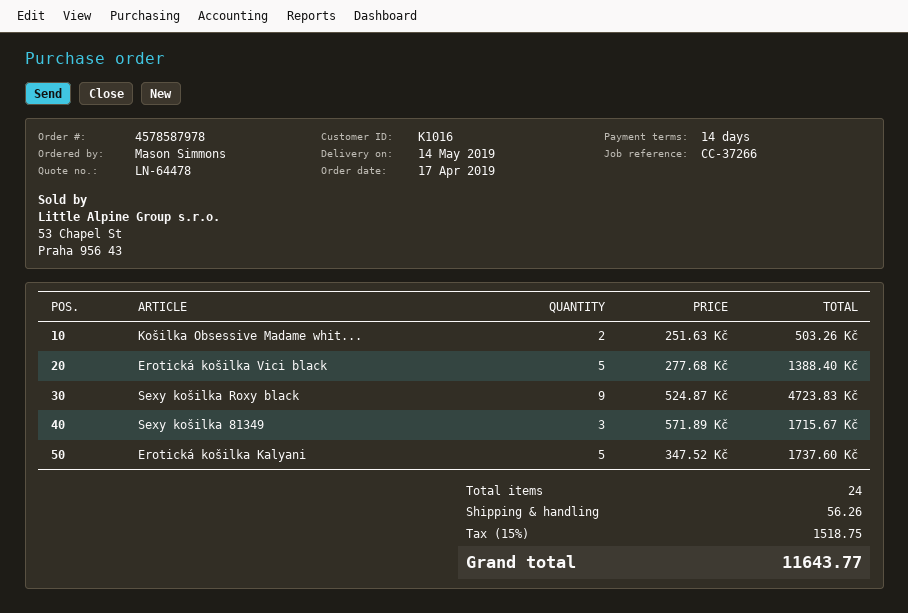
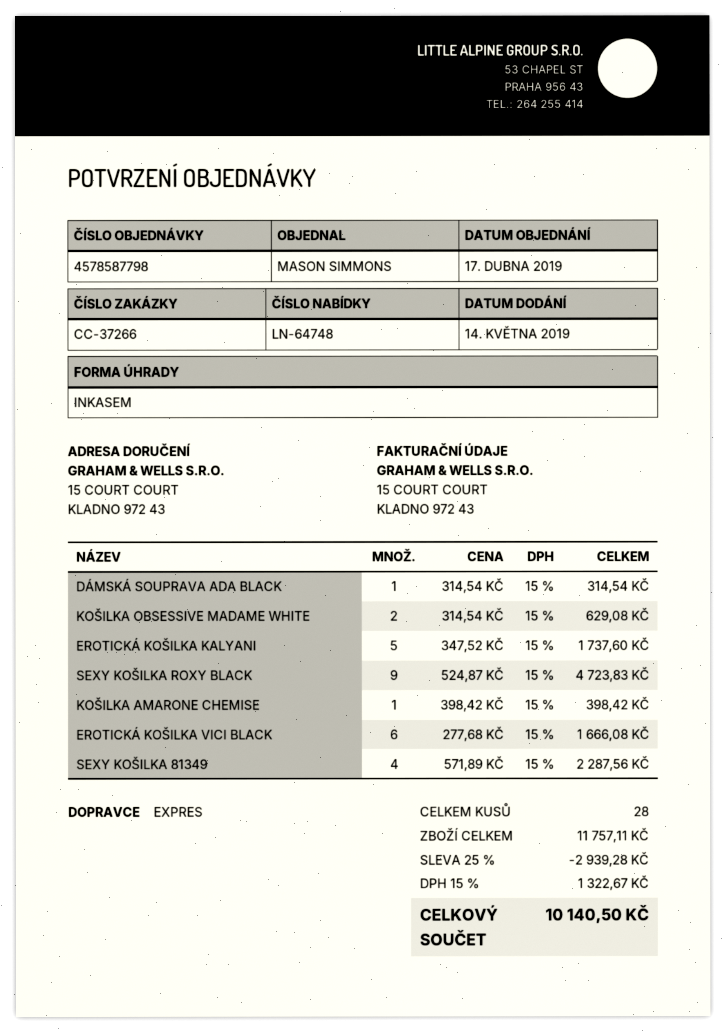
quote number: LN-64478 -> LN-64748
order number: 4578587978 -> 4578587798
Košilka Obsessive Madame whit...: 2 x 251.63 = 503.26 -> 2 x 314.54 = 629.08
Erotická košilka Vici black: 5 x 277.68 = 1388.40 -> 6 x 277.68 = 1666.08
Sexy košilka 81349: 3 x 571.89 = 1715.67 -> 4 x 571.89 = 2287.56
DÁMSKÁ SOUPRAVA ADA BLACK: none -> 1 x 314.54 = 314.54
KOŠILKA AMARONE CHEMISE: none -> 1 x 398.42 = 398.42
total quantity: 24 -> 28
discount: none -> 25% = 2939.28
shipping: 56.26 -> none
tax: 15% = 1518.75 -> 15% = 1322.67
total: 11643.77 -> 10140.50

